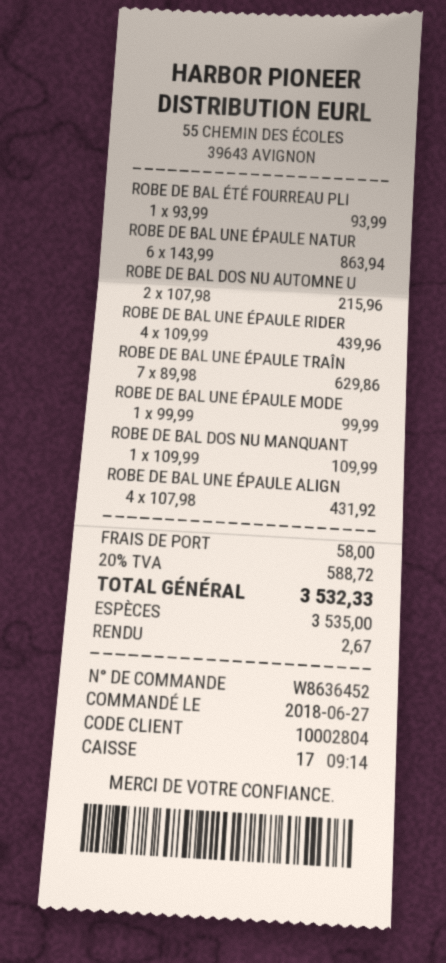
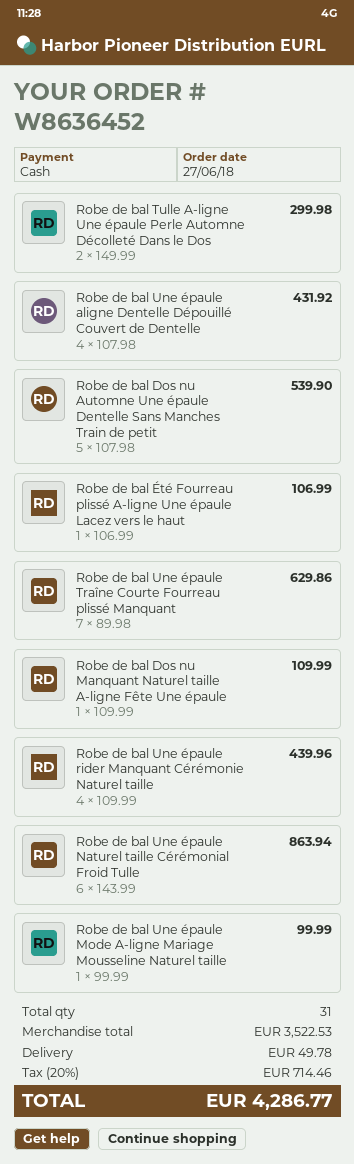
ROBE DE BAL ÉTÉ FOURREAU PLI: 1 x 93.99 = 93.99 -> 1 x 106.99 = 106.99
ROBE DE BAL DOS NU AUTOMNE U: 2 x 107.98 = 215.96 -> 5 x 107.98 = 539.90
Robe de bal Tulle A-ligne Une épaule Perle Automne Décolleté Dans le Dos: none -> 2 x 149.99 = 299.98
shipping: 58.00 -> 49.78
tax: 20% = 588.72 -> 20% = 714.46
total: 3532.33 -> 4286.77

